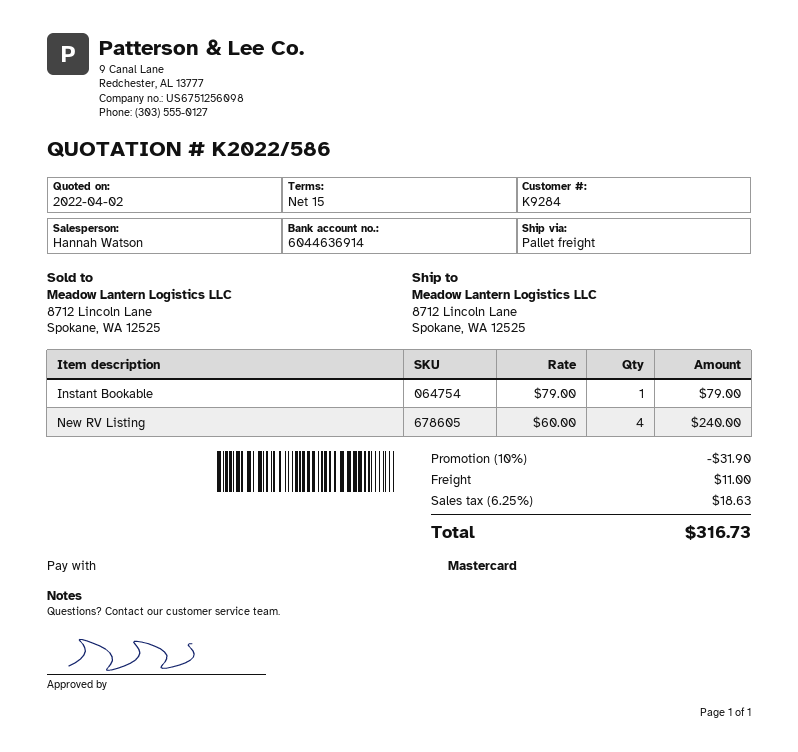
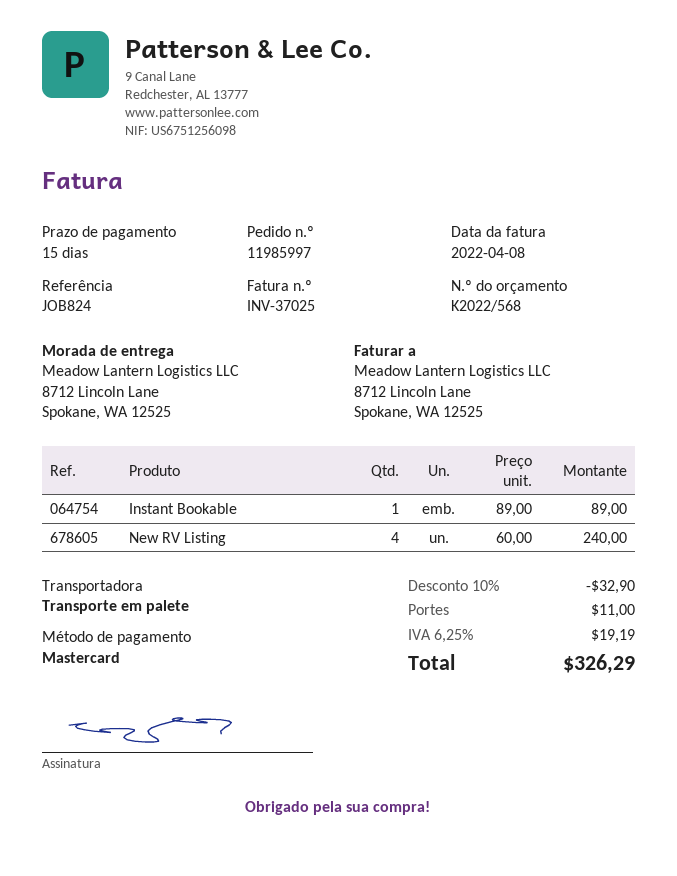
quote number: K2022/586 -> K2022/568
Instant Bookable: 1 x 79.00 = 79.00 -> 1 x 89.00 = 89.00
discount: 10% = 31.90 -> 10% = 32.90
tax: 6.25% = 18.63 -> 6.25% = 19.19
total: 316.73 -> 326.29

